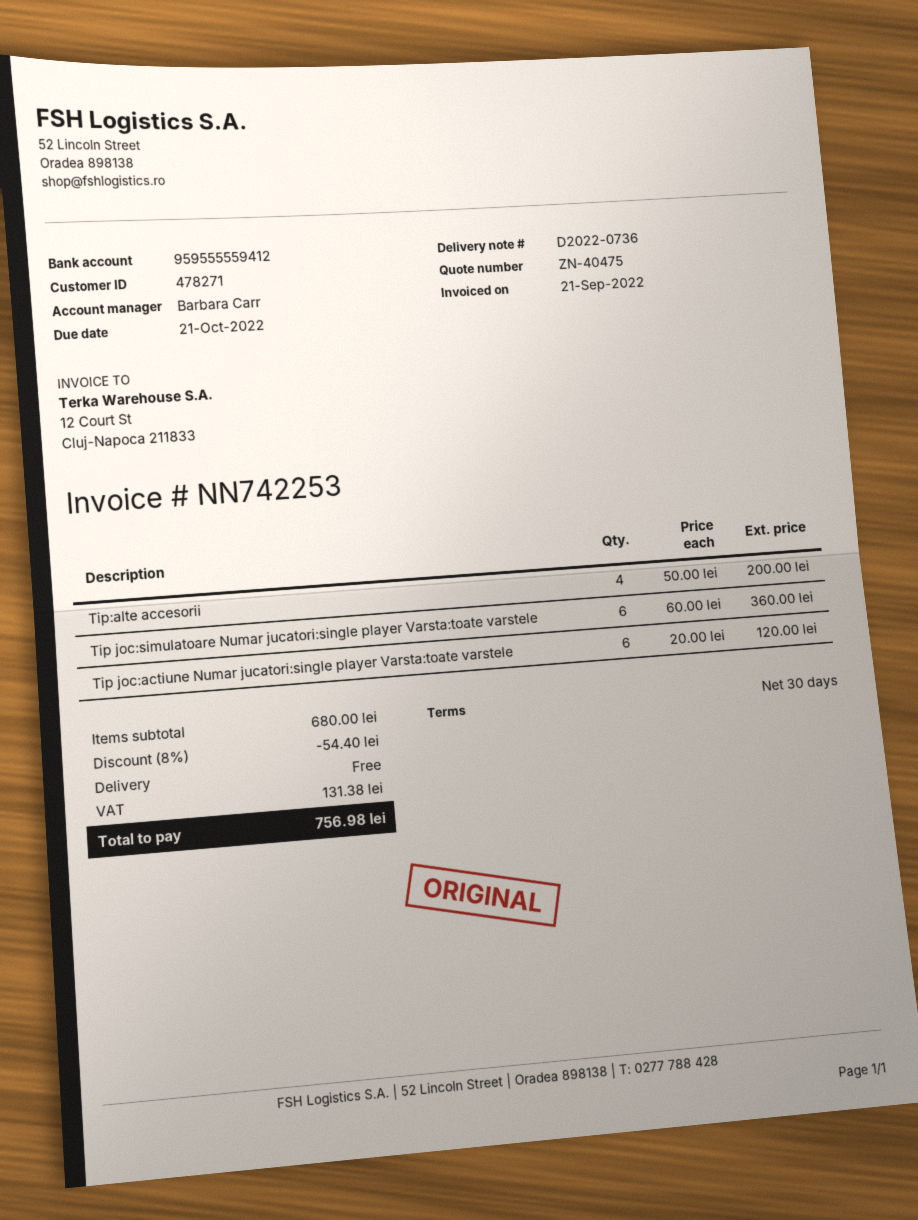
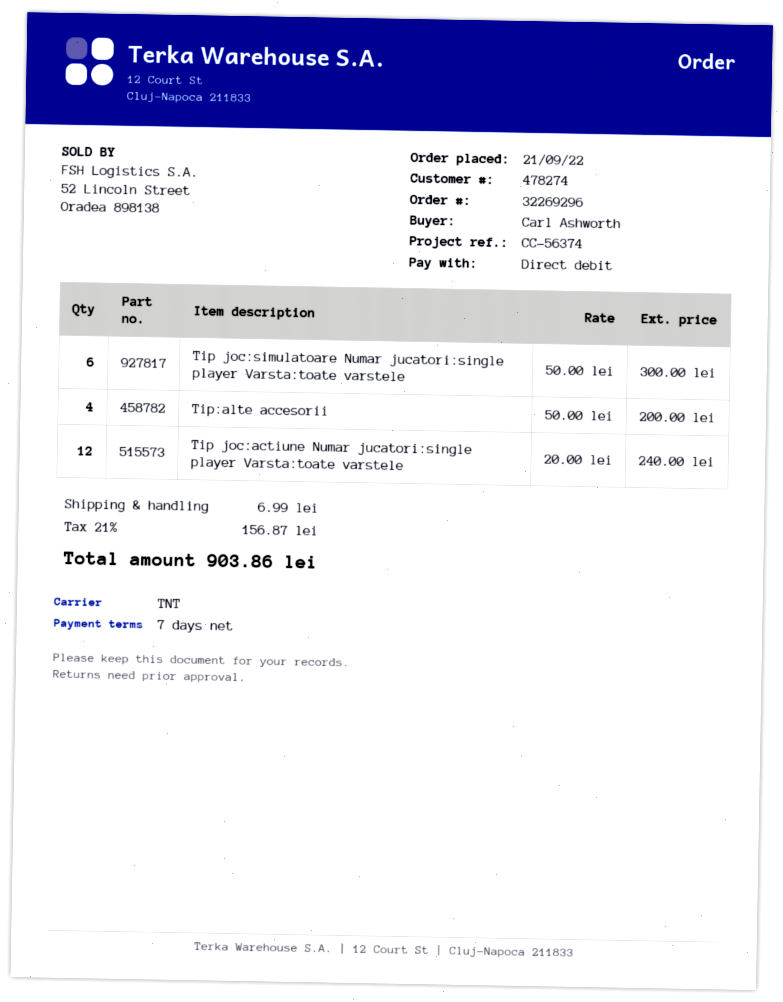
payment terms: 30 days -> 7 days
customer number: 478271 -> 478274
Tip joc:simulatoare Numar jucatori:single player Varsta:toate varstele: 6 x 60.00 = 360.00 -> 6 x 50.00 = 300.00
Tip joc:actiune Numar jucatori:single player Varsta:toate varstele: 6 x 20.00 = 120.00 -> 12 x 20.00 = 240.00
discount: 8% = 54.40 -> none
shipping: 0.00 -> 6.99
tax: 131.38 -> 156.87
total: 756.98 -> 903.86

